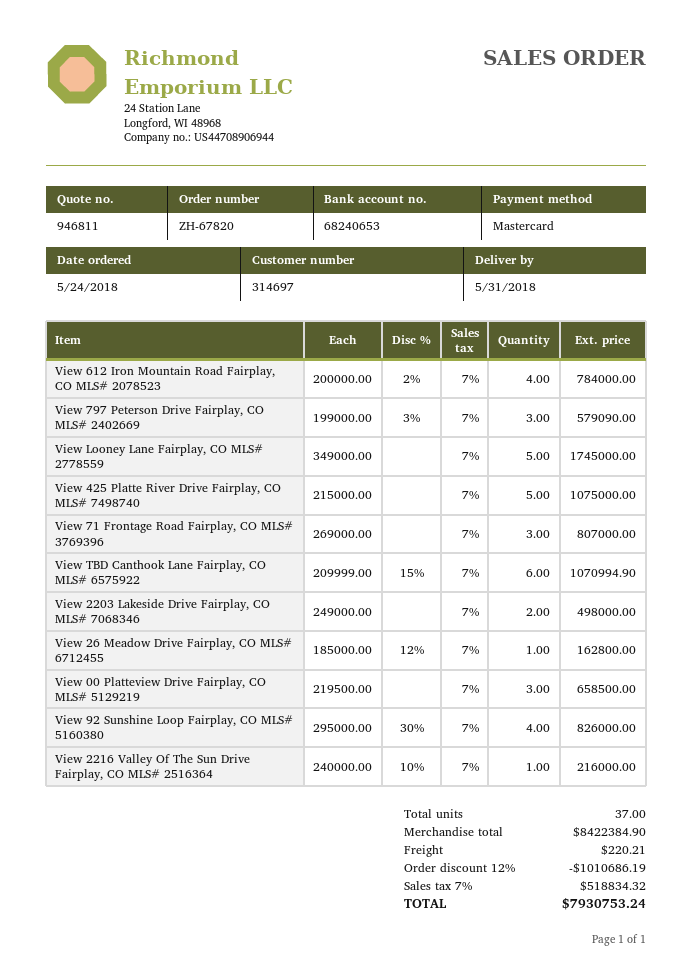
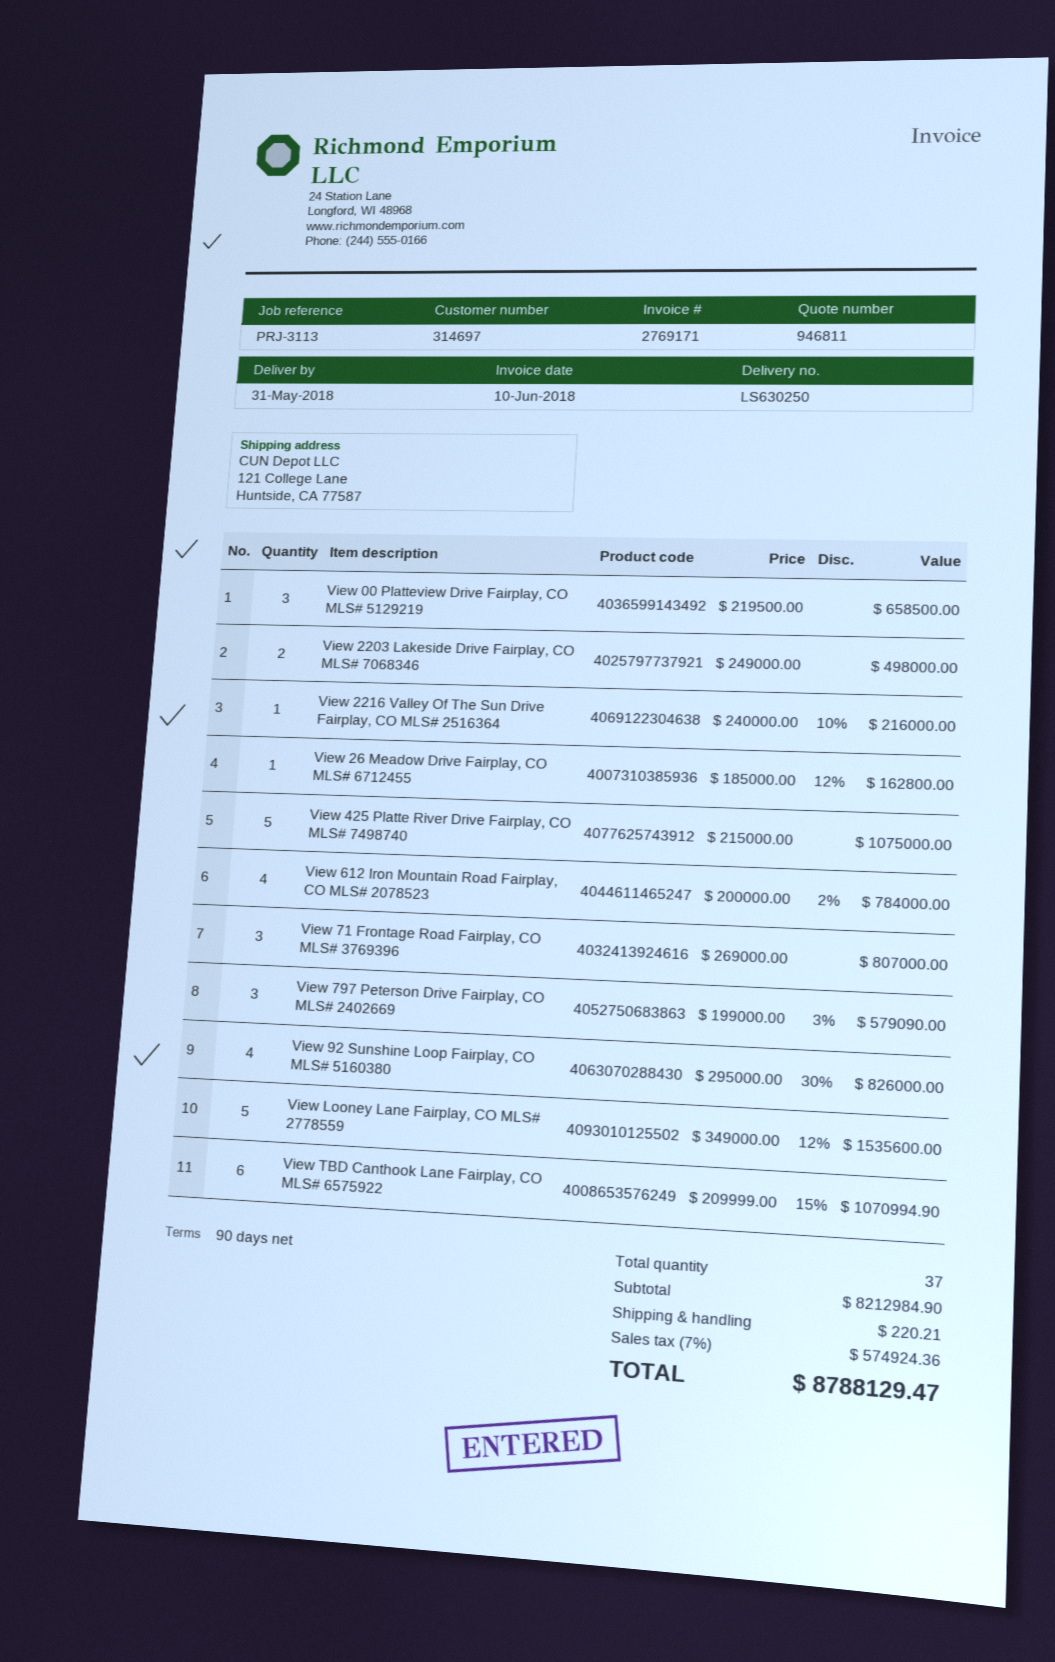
View Looney Lane Fairplay, CO MLS# 2778559: 5 x 349000.00 = 1745000.00 -> 5 x 349000.00 - 12% = 1535600.00
subtotal: 8422384.90 -> 8212984.90
discount: 12% = 1010686.19 -> none
tax: 7% = 518834.32 -> 7% = 574924.36
total: 7930753.24 -> 8788129.47

